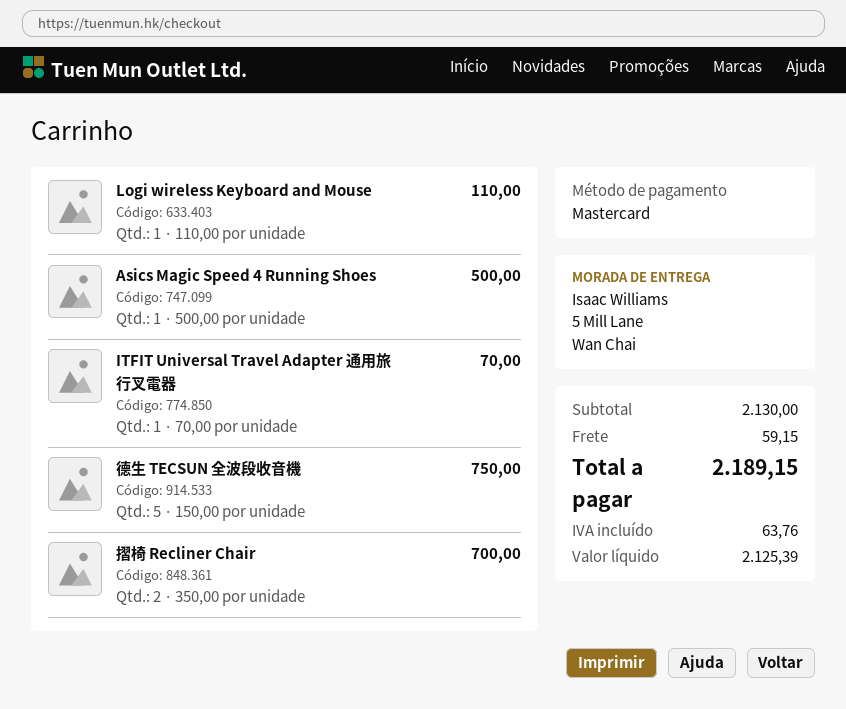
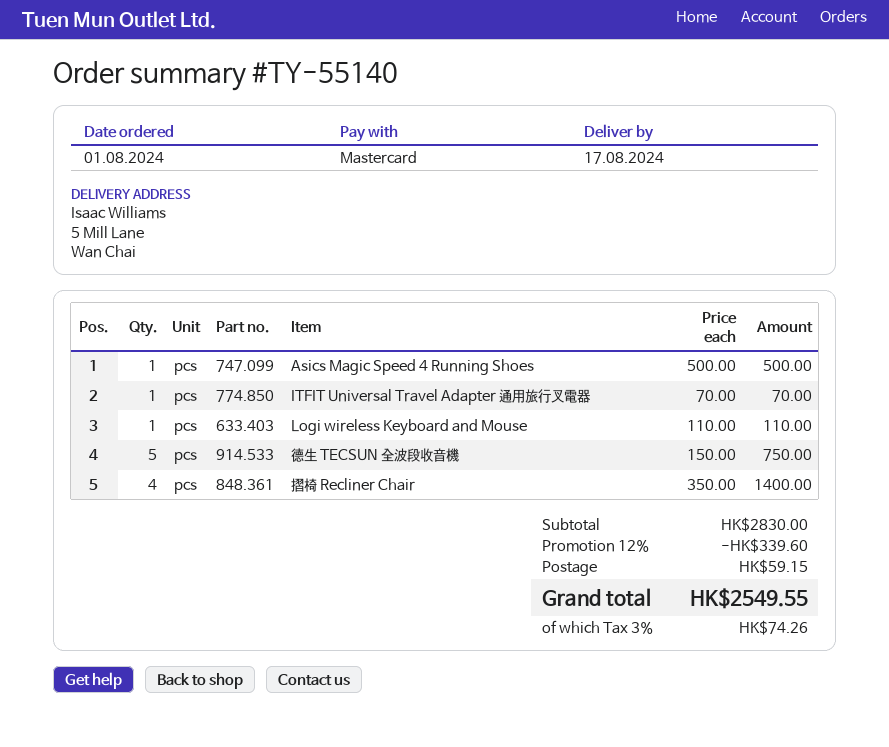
摺椅 Recliner Chair: 2 x 350.00 = 700.00 -> 4 x 350.00 = 1400.00
subtotal: 2130.00 -> 2830.00
discount: none -> 12% = 339.60
tax: 63.76 -> 74.26
total: 2189.15 -> 2549.55

